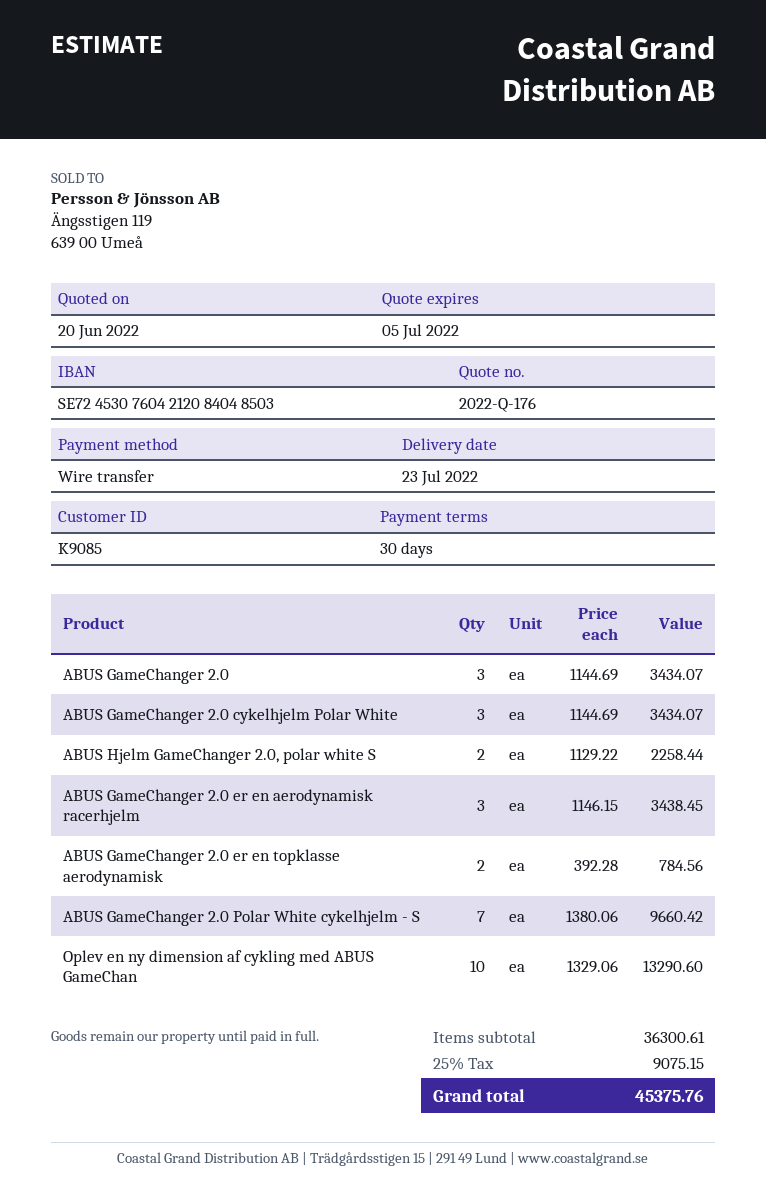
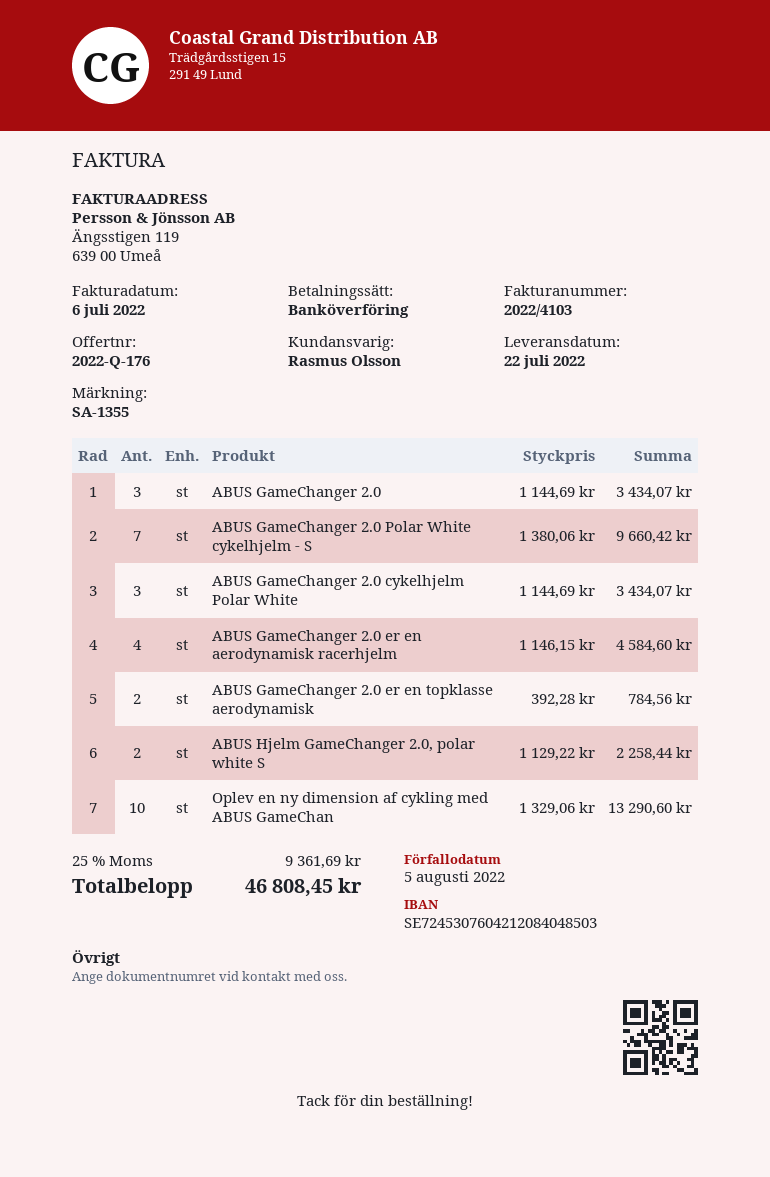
delivery date: 2022-07-23 -> 2022-07-22
ABUS GameChanger 2.0 er en aerodynamisk racerhjelm: 3 x 1146.15 = 3438.45 -> 4 x 1146.15 = 4584.60
tax: 25% = 9075.15 -> 25% = 9361.69
total: 45375.76 -> 46808.45

